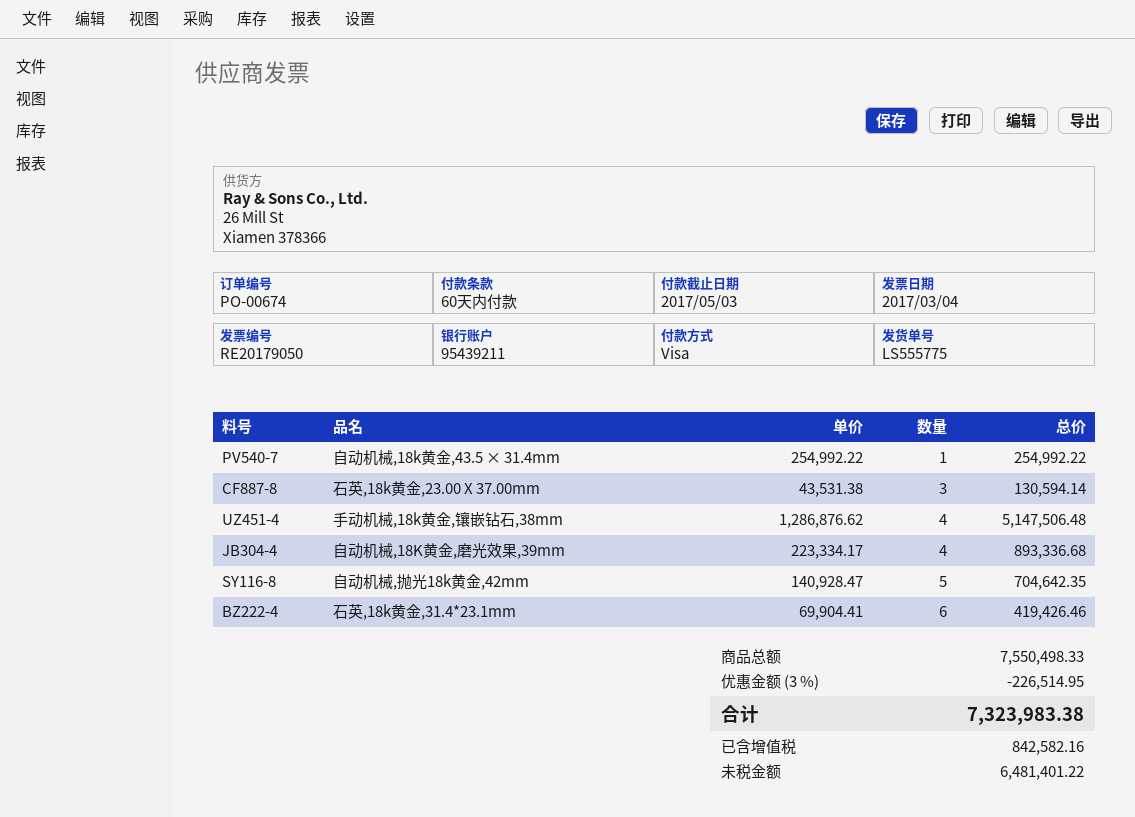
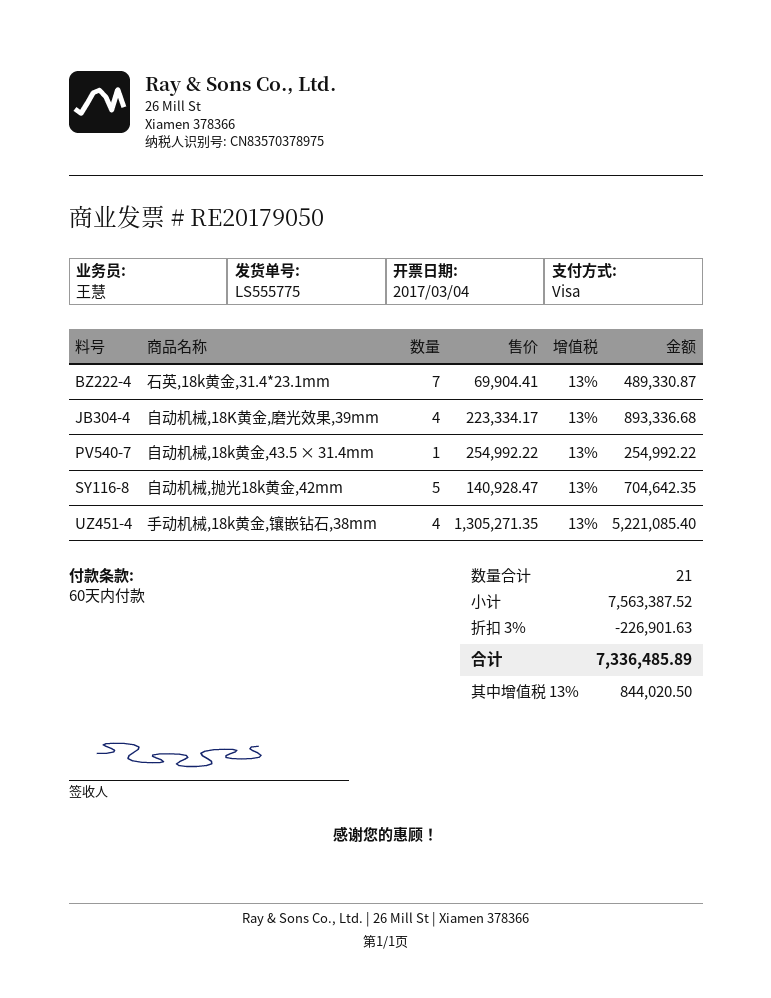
石英,18k黄金,23.00 X 37.00mm: 3 x 43531.38 = 130594.14 -> none
手动机械,18k黄金,镶嵌钻石,38mm: 4 x 1286876.62 = 5147506.48 -> 4 x 1305271.35 = 5221085.40
石英,18k黄金,31.4*23.1mm: 6 x 69904.41 = 419426.46 -> 7 x 69904.41 = 489330.87
subtotal: 7550498.33 -> 7563387.52
discount: 3% = 226514.95 -> 3% = 226901.63
tax: 842582.16 -> 844020.50
total: 7323983.38 -> 7336485.89

